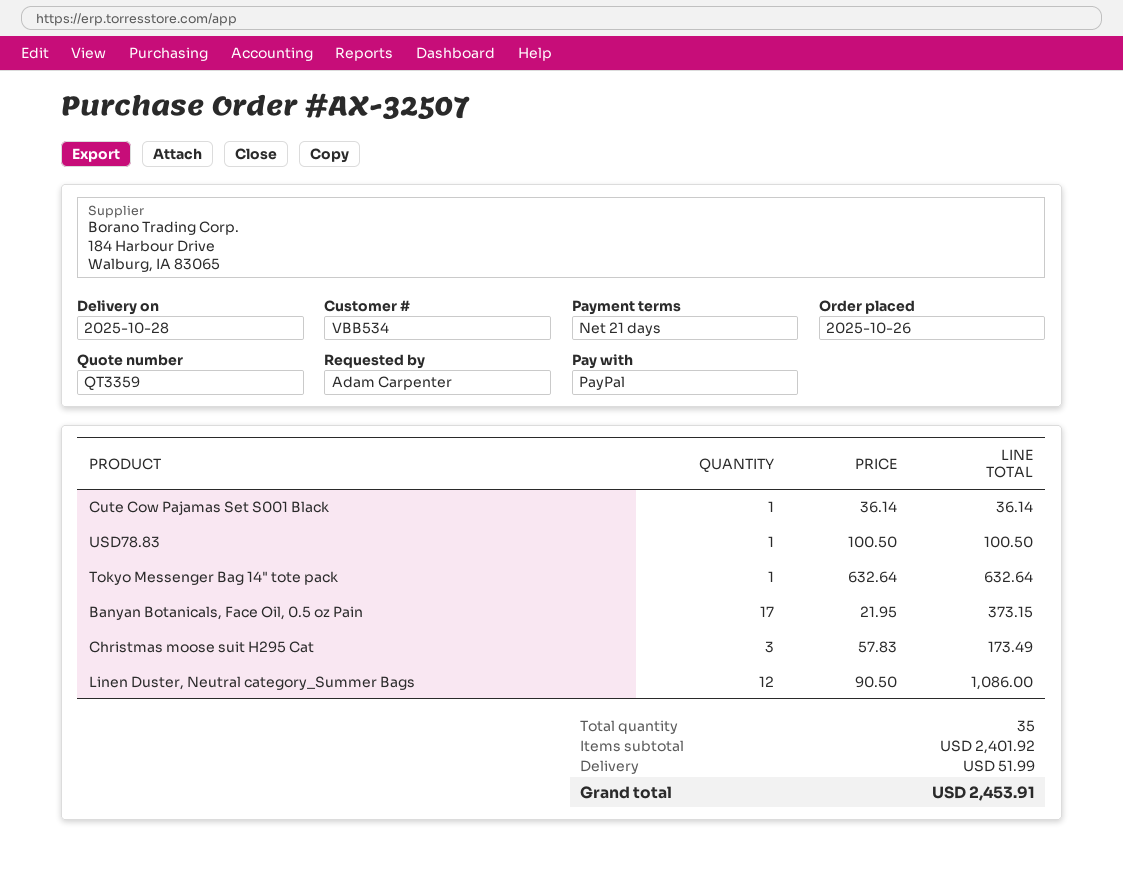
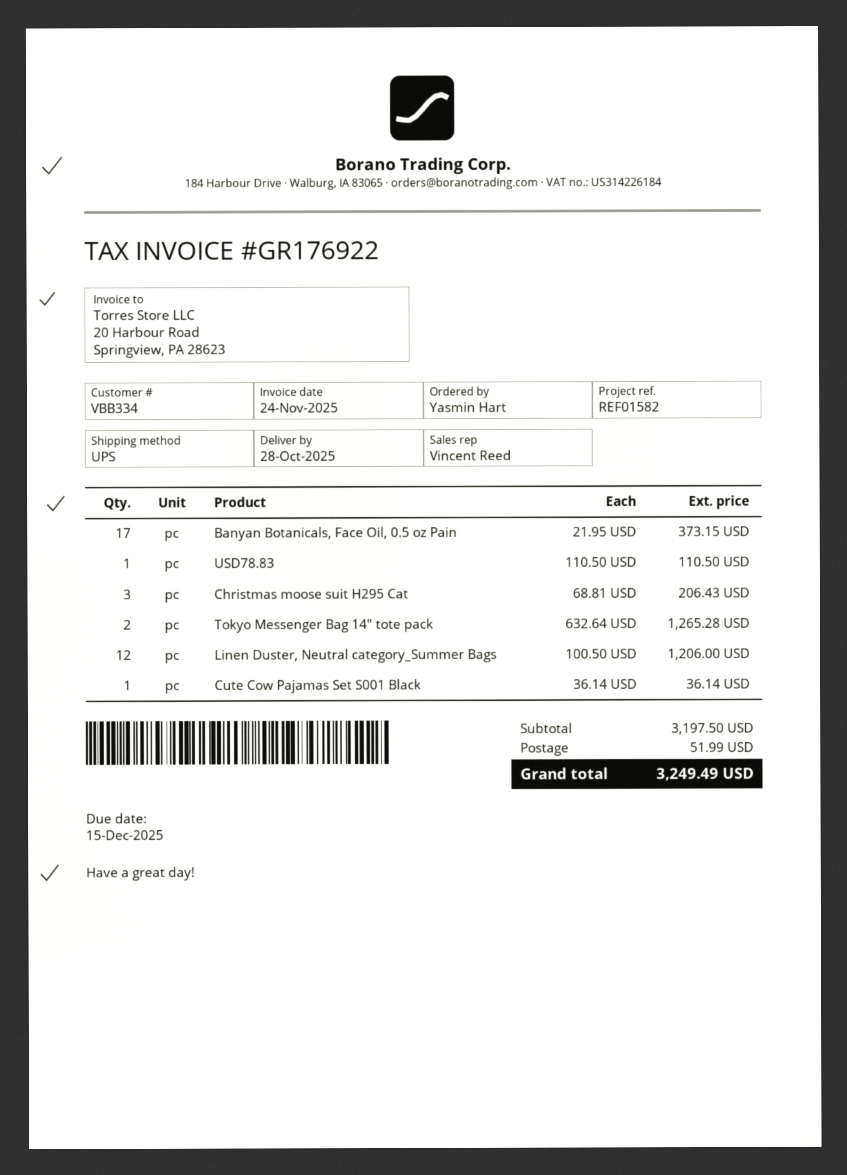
customer number: VBB534 -> VBB334
ordered by: Adam Carpenter -> Yasmin Hart
USD78.83: 1 x 100.50 = 100.50 -> 1 x 110.50 = 110.50
Tokyo Messenger Bag 14" tote pack: 1 x 632.64 = 632.64 -> 2 x 632.64 = 1265.28
Christmas moose suit H295 Cat: 3 x 57.83 = 173.49 -> 3 x 68.81 = 206.43
Linen Duster, Neutral category_Summer Bags: 12 x 90.50 = 1086.00 -> 12 x 100.50 = 1206.00
subtotal: 2401.92 -> 3197.50
total: 2453.91 -> 3249.49

